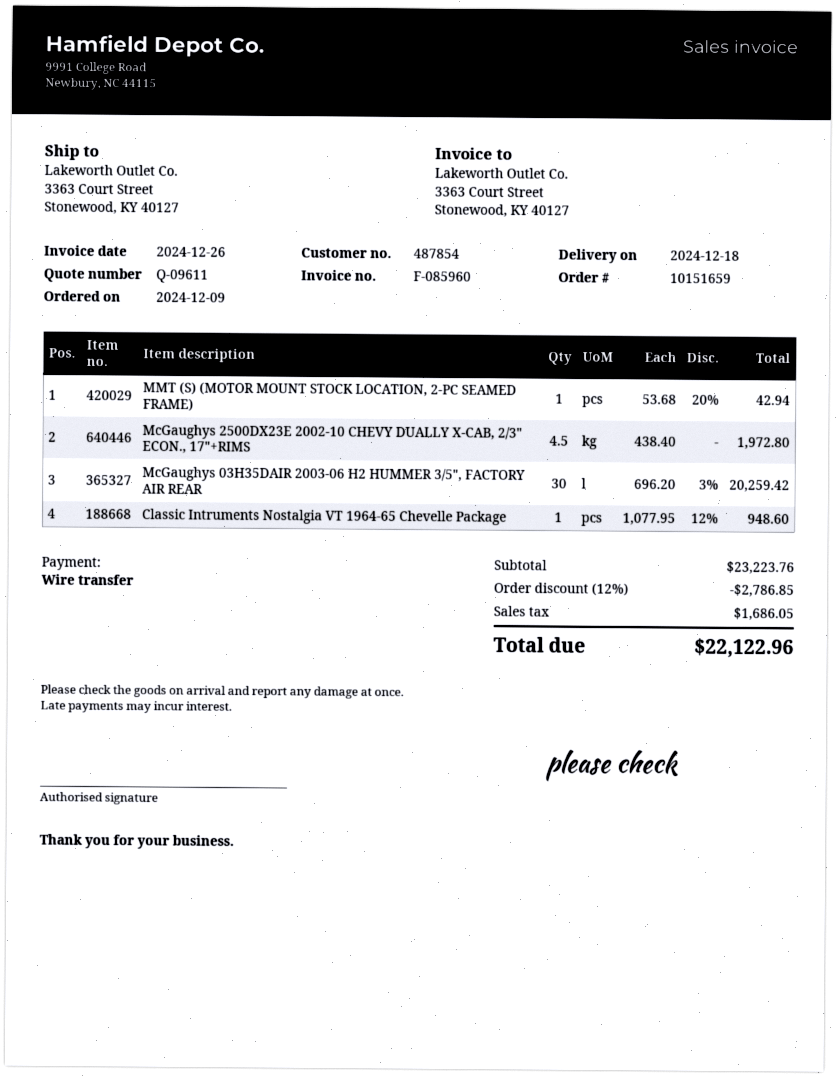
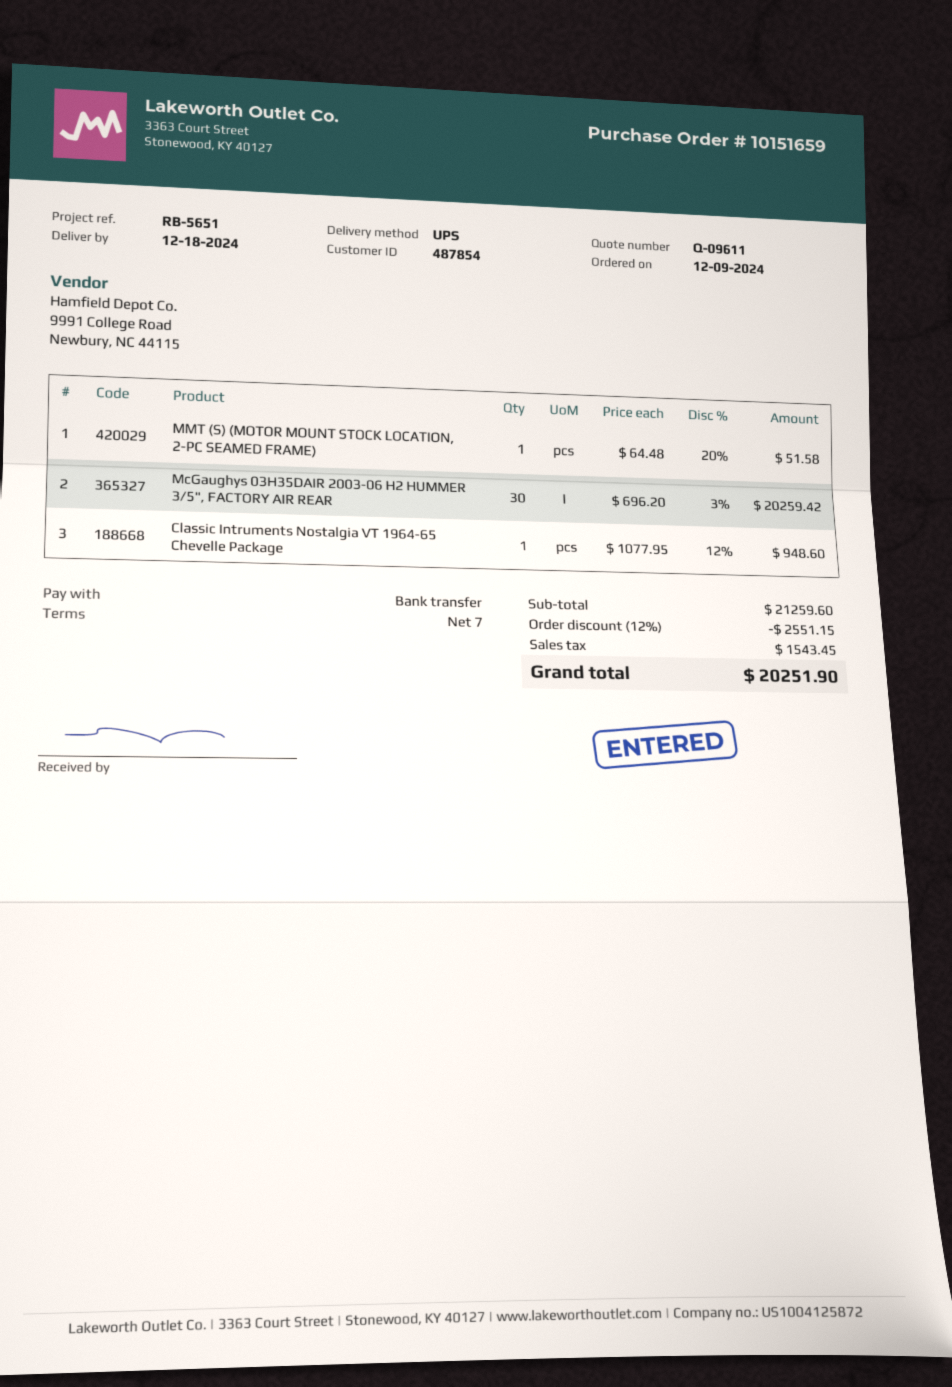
MMT (S) (MOTOR MOUNT STOCK LOCATION, 2-PC SEAMED FRAME): 1 x 53.68 - 20% = 42.94 -> 1 x 64.48 - 20% = 51.58
McGaughys 2500DX23E 2002-10 CHEVY DUALLY X-CAB, 2/3" ECON., 17"+RIMS: 4.5 x 438.40 = 1972.80 -> none
subtotal: 23223.76 -> 21259.60
discount: 12% = 2786.85 -> 12% = 2551.15
tax: 1686.05 -> 1543.45
total: 22122.96 -> 20251.90

